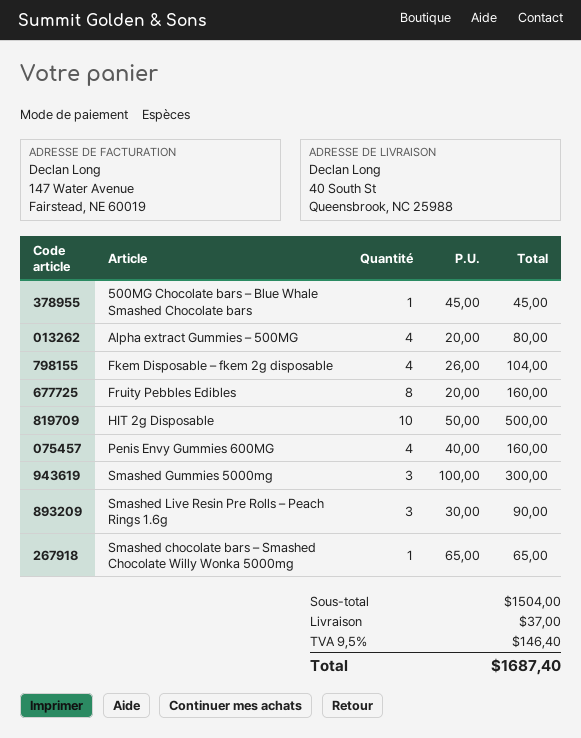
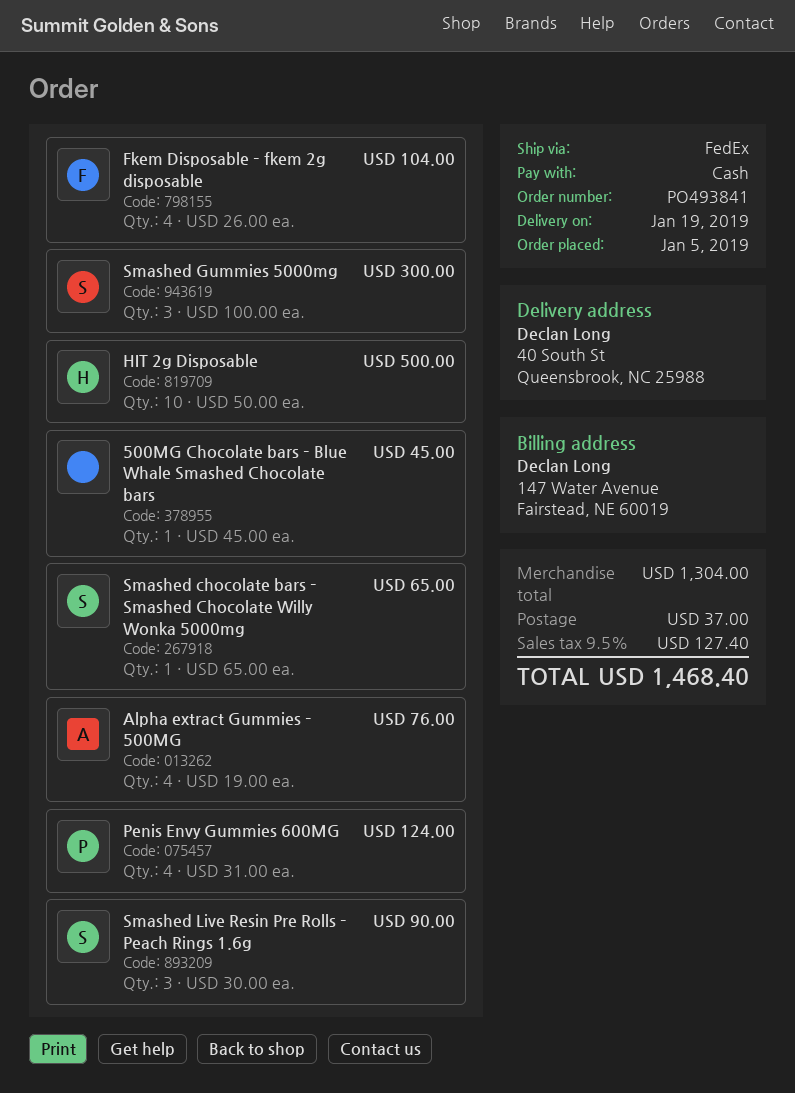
Alpha extract Gummies – 500MG: 4 x 20.00 = 80.00 -> 4 x 19.00 = 76.00
Fruity Pebbles Edibles: 8 x 20.00 = 160.00 -> none
Penis Envy Gummies 600MG: 4 x 40.00 = 160.00 -> 4 x 31.00 = 124.00
subtotal: 1504.00 -> 1304.00
tax: 9.5% = 146.40 -> 9.5% = 127.40
total: 1687.40 -> 1468.40

